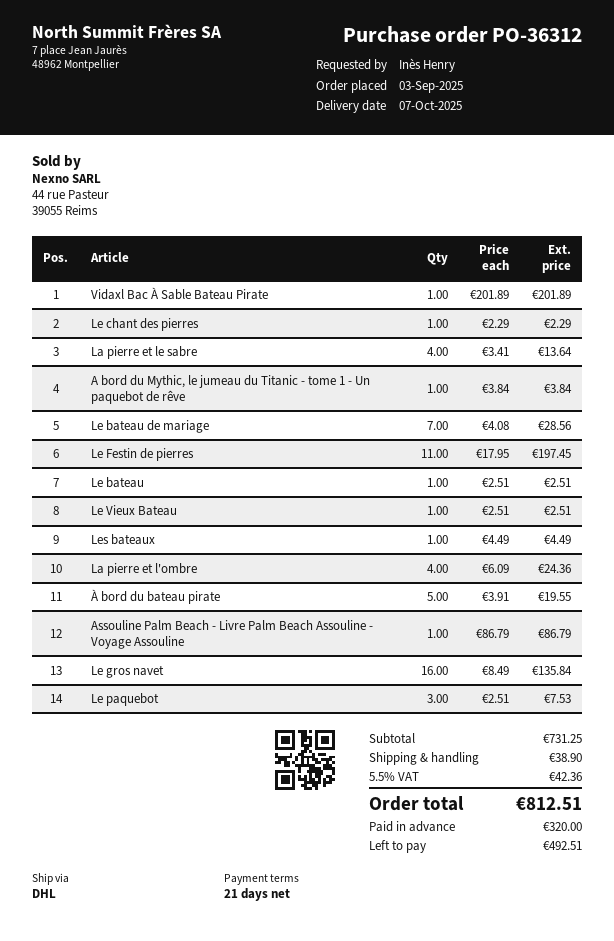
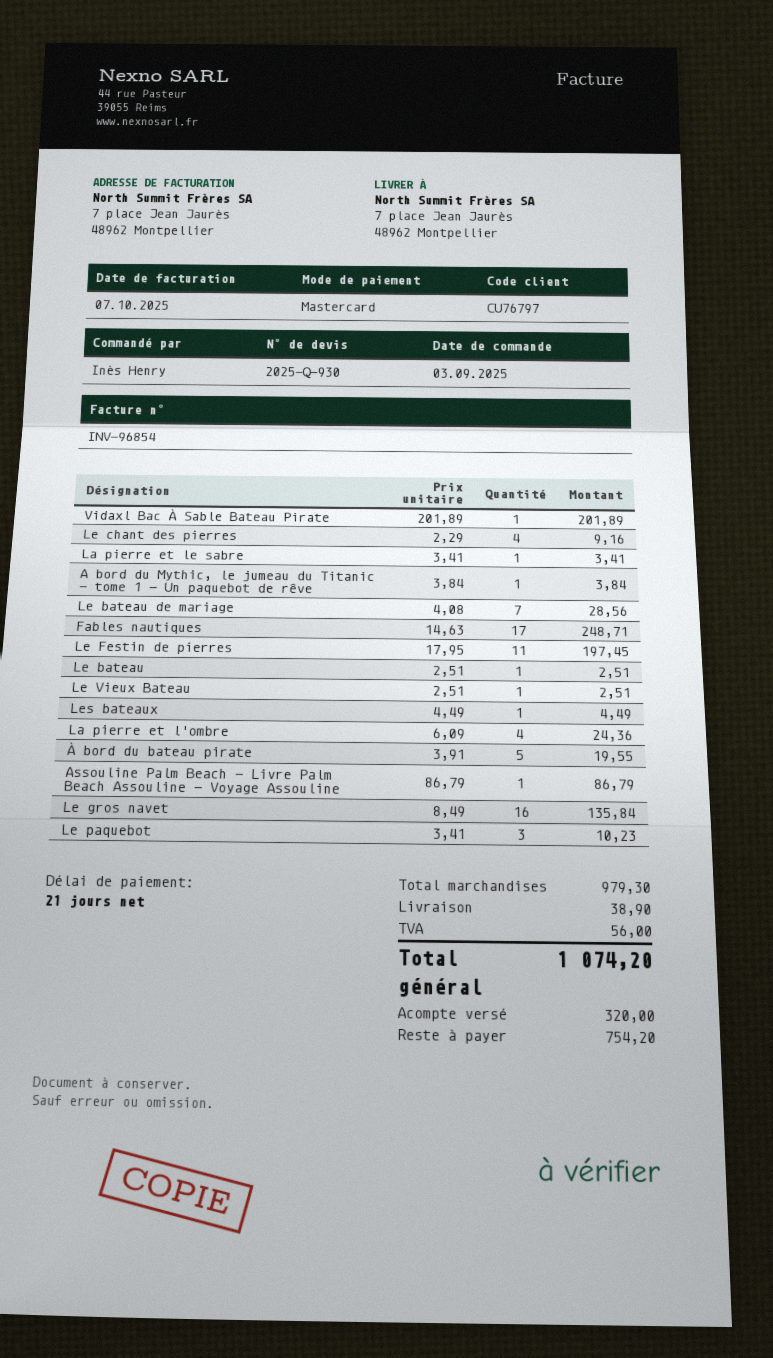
Le chant des pierres: 1 x 2.29 = 2.29 -> 4 x 2.29 = 9.16
La pierre et le sabre: 4 x 3.41 = 13.64 -> 1 x 3.41 = 3.41
Le paquebot: 3 x 2.51 = 7.53 -> 3 x 3.41 = 10.23
Fables nautiques: none -> 17 x 14.63 = 248.71
subtotal: 731.25 -> 979.30
tax: 42.36 -> 56.00
total: 812.51 -> 1074.20
balance: 492.51 -> 754.20

